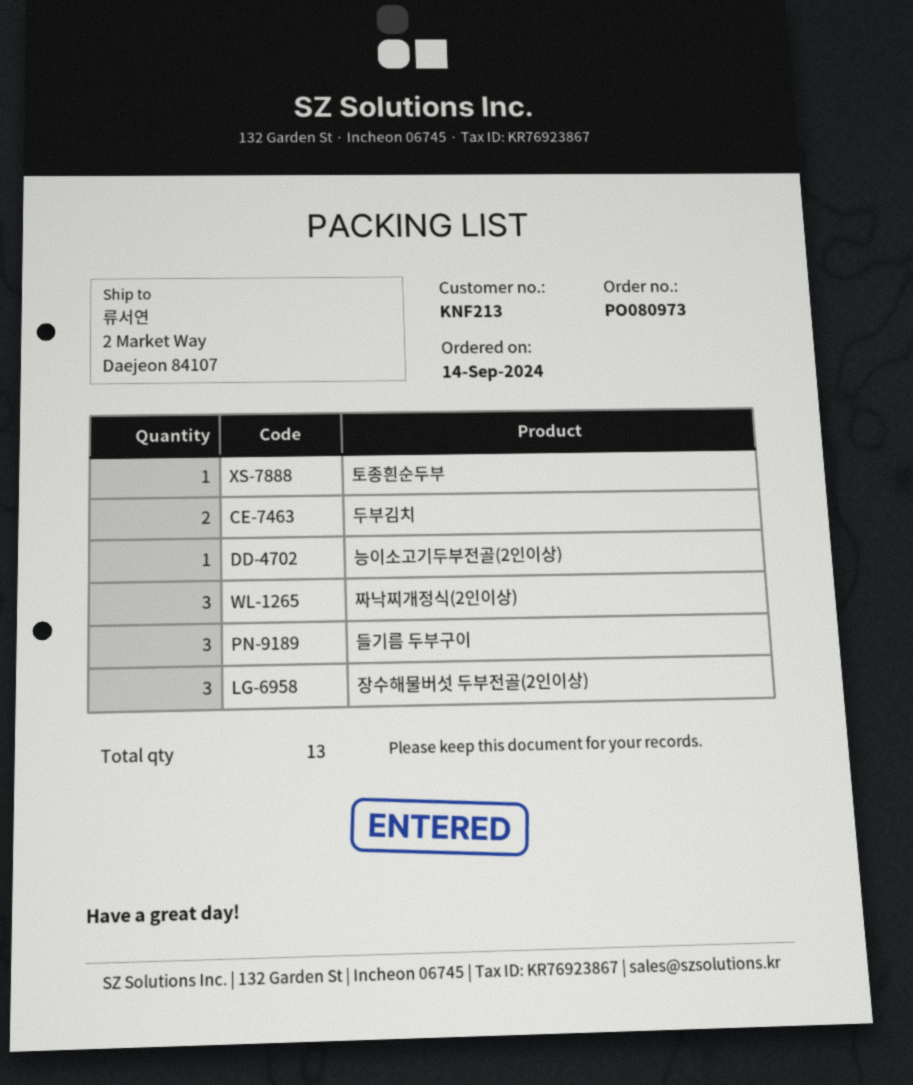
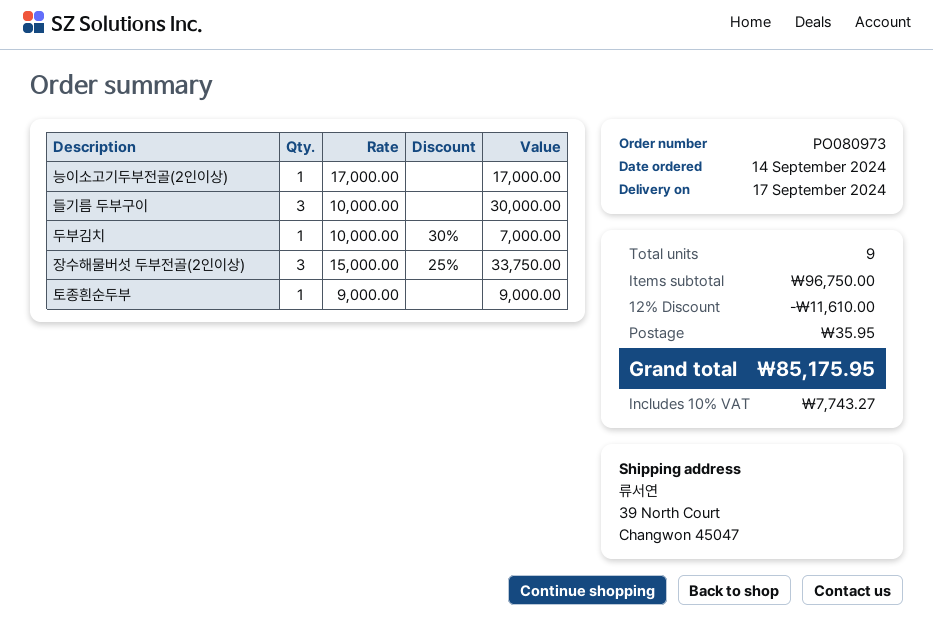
ship to: 2 Market Way, Daejeon 84107 -> 39 North Court, Changwon 45047
두부김치: 2 -> 1
짜낙찌개정식(2인이상): 3 -> none
total quantity: 13 -> 9

